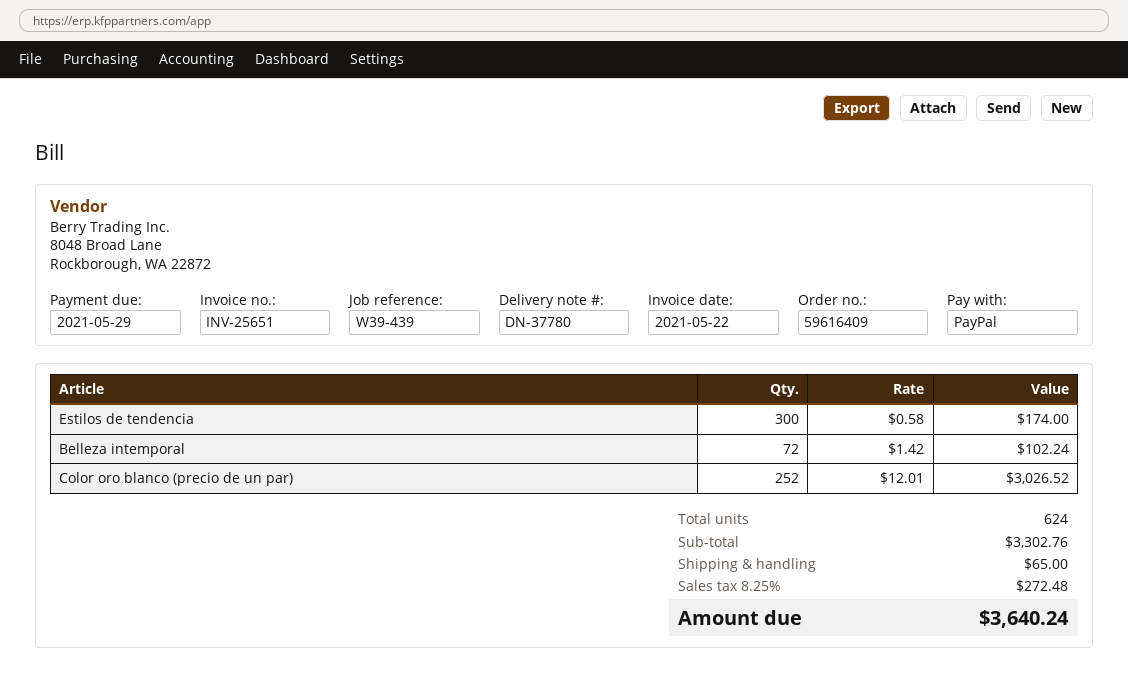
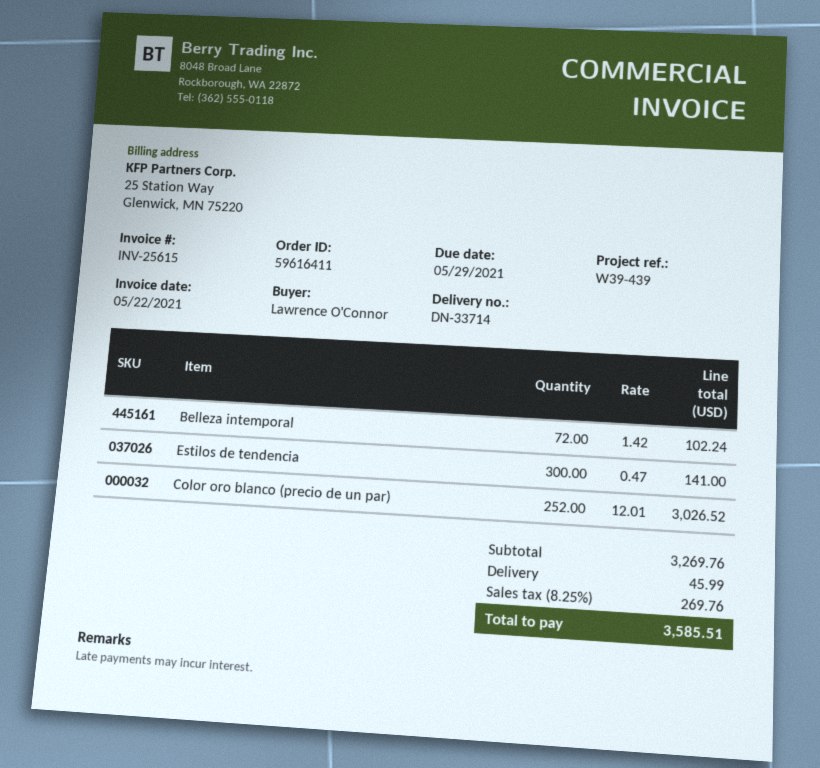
order number: 59616409 -> 59616411
delivery note number: DN-37780 -> DN-33714
invoice number: INV-25651 -> INV-25615
Estilos de tendencia: 300 x 0.58 = 174.00 -> 300 x 0.47 = 141.00
subtotal: 3302.76 -> 3269.76
shipping: 65.00 -> 45.99
tax: 8.25% = 272.48 -> 8.25% = 269.76
total: 3640.24 -> 3585.51

